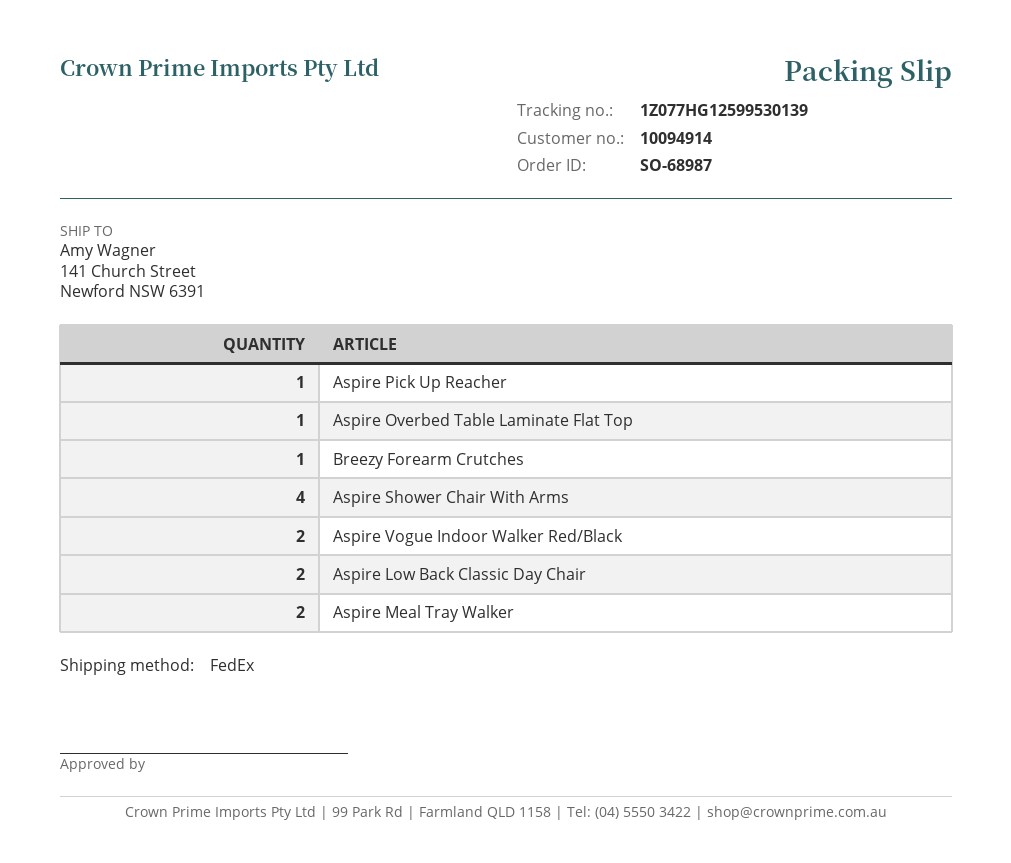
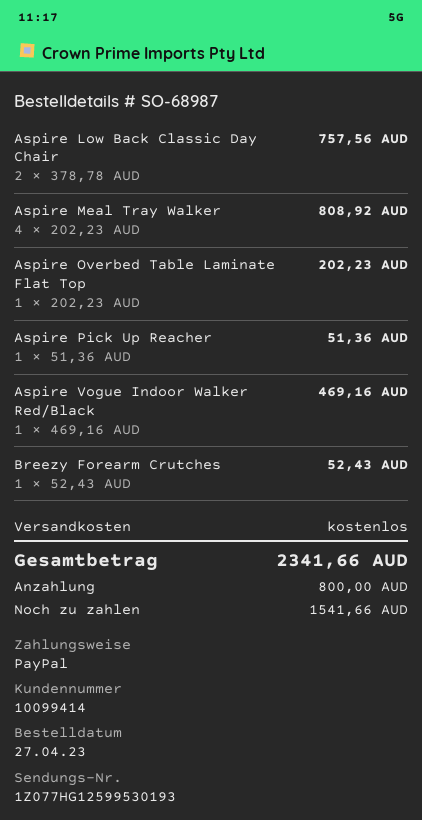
customer number: 10094914 -> 10099414
tracking number: 1Z077HG12599530139 -> 1Z077HG12599530193
Aspire Shower Chair With Arms: 4 -> none
Aspire Vogue Indoor Walker Red/Black: 2 -> 1
Aspire Meal Tray Walker: 2 -> 4

